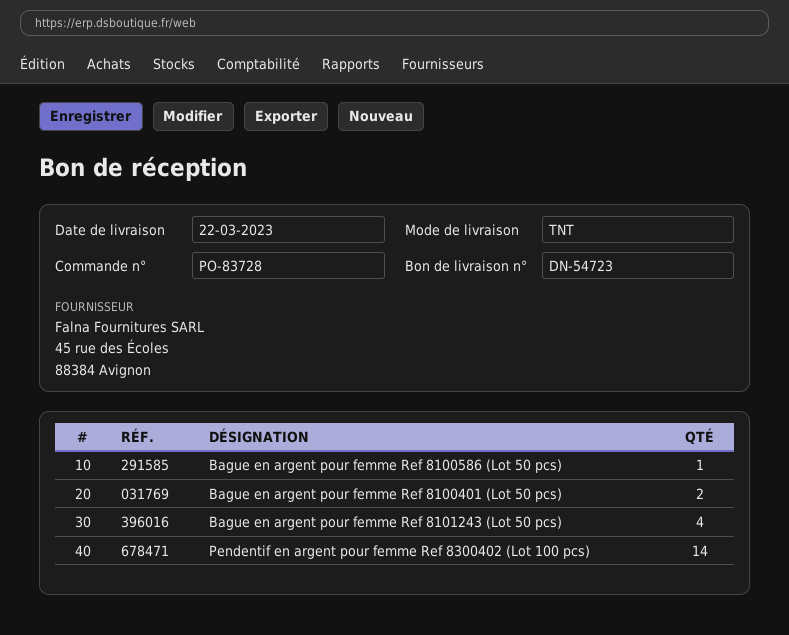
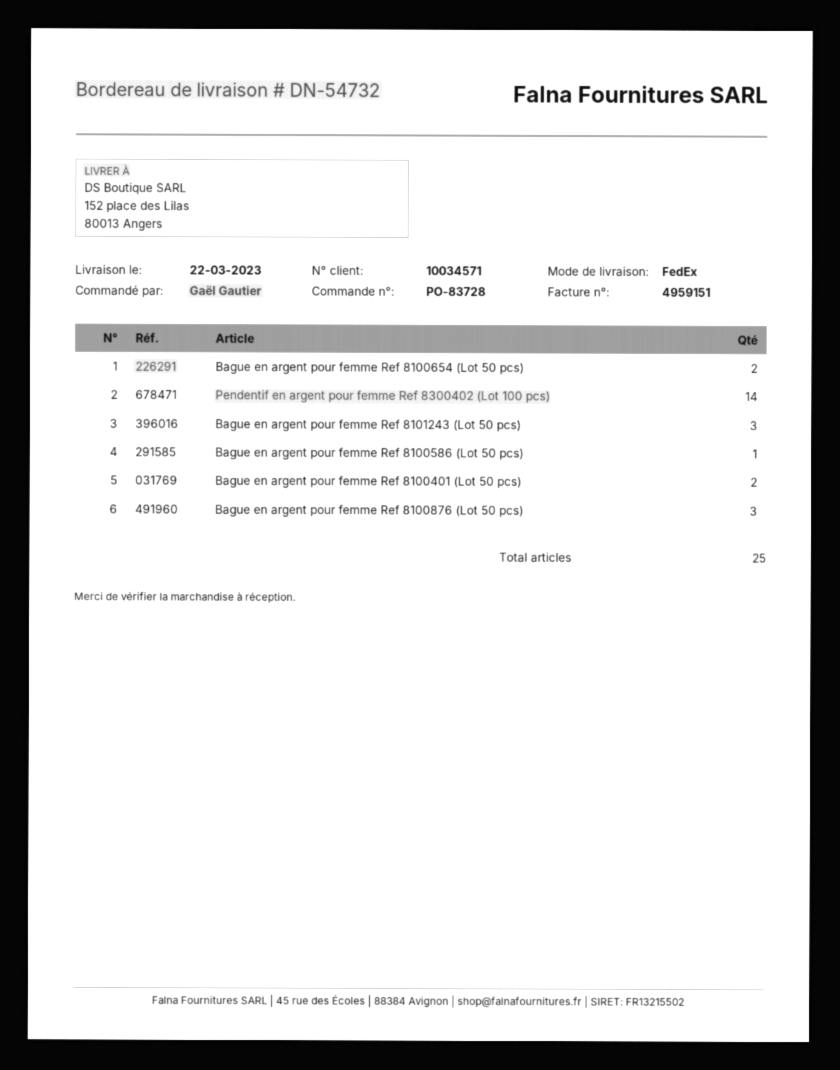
delivery note number: DN-54723 -> DN-54732
shipping method: TNT -> FedEx
Bague en argent pour femme Ref 8101243 (Lot 50 pcs): 4 -> 3
Bague en argent pour femme Ref 8100654 (Lot 50 pcs): none -> 2
Bague en argent pour femme Ref 8100876 (Lot 50 pcs): none -> 3

